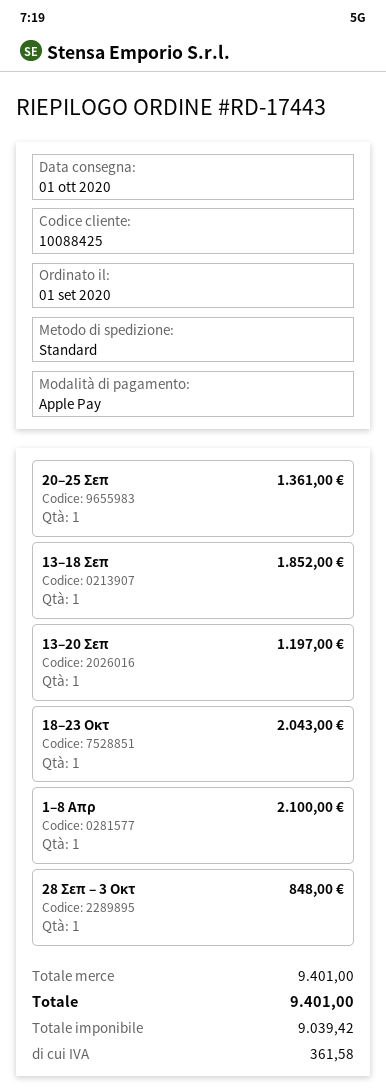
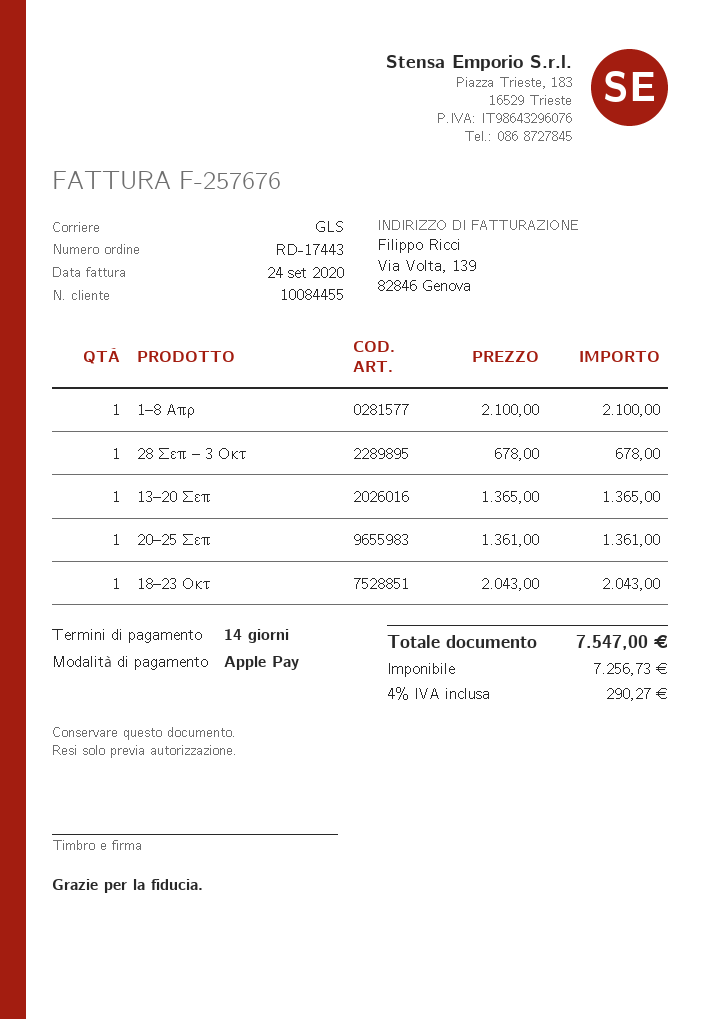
customer number: 10088425 -> 10084455
shipping method: standard -> GLS
13–18 Σεπ: 1 for 1852.00 -> none
13–20 Σεπ: 1 for 1197.00 -> 1 for 1365.00
28 Σεπ – 3 Οκτ: 1 for 848.00 -> 1 for 678.00
net: 9039.42 -> 7256.73
tax: 361.58 -> 290.27
total: 9401.00 -> 7547.00

